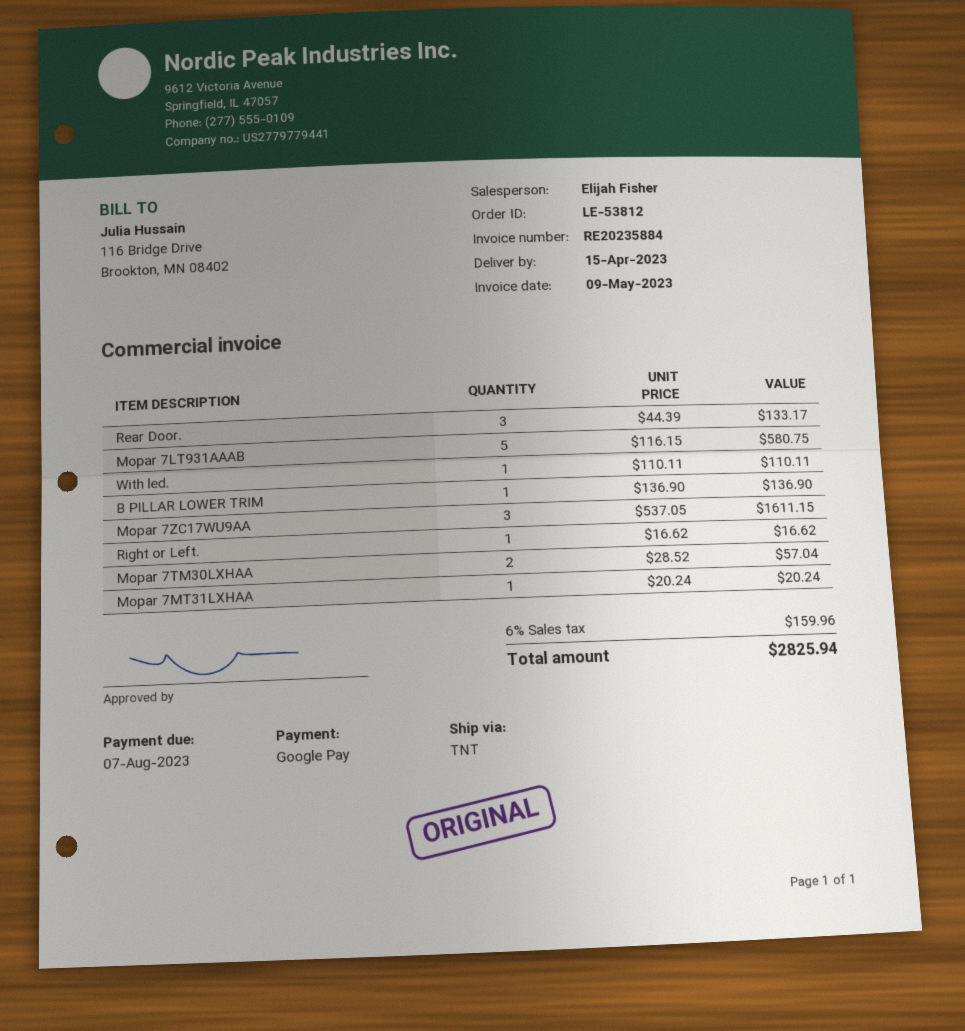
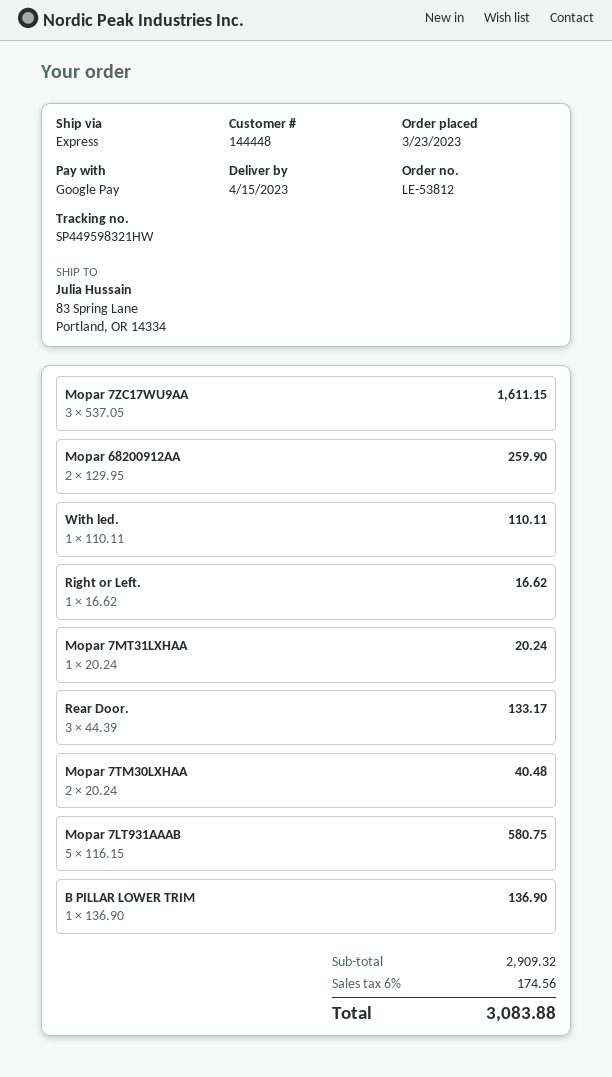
shipping method: TNT -> express
Mopar 7TM30LXHAA: 2 x 28.52 = 57.04 -> 2 x 20.24 = 40.48
Mopar 68200912AA: none -> 2 x 129.95 = 259.90
tax: 6% = 159.96 -> 6% = 174.56
total: 2825.94 -> 3083.88

